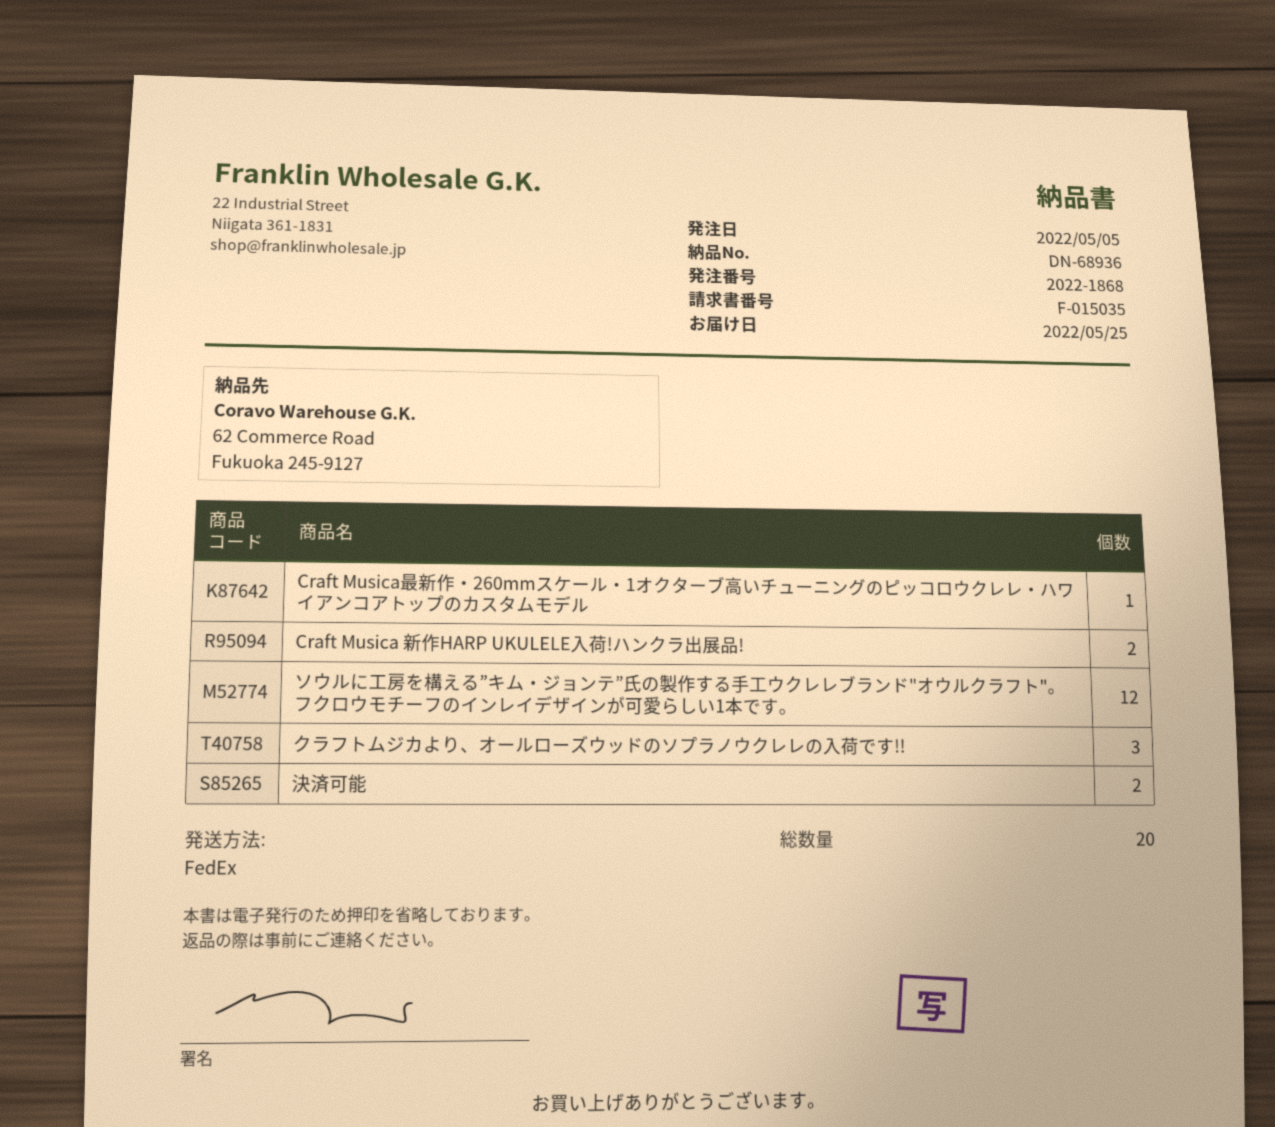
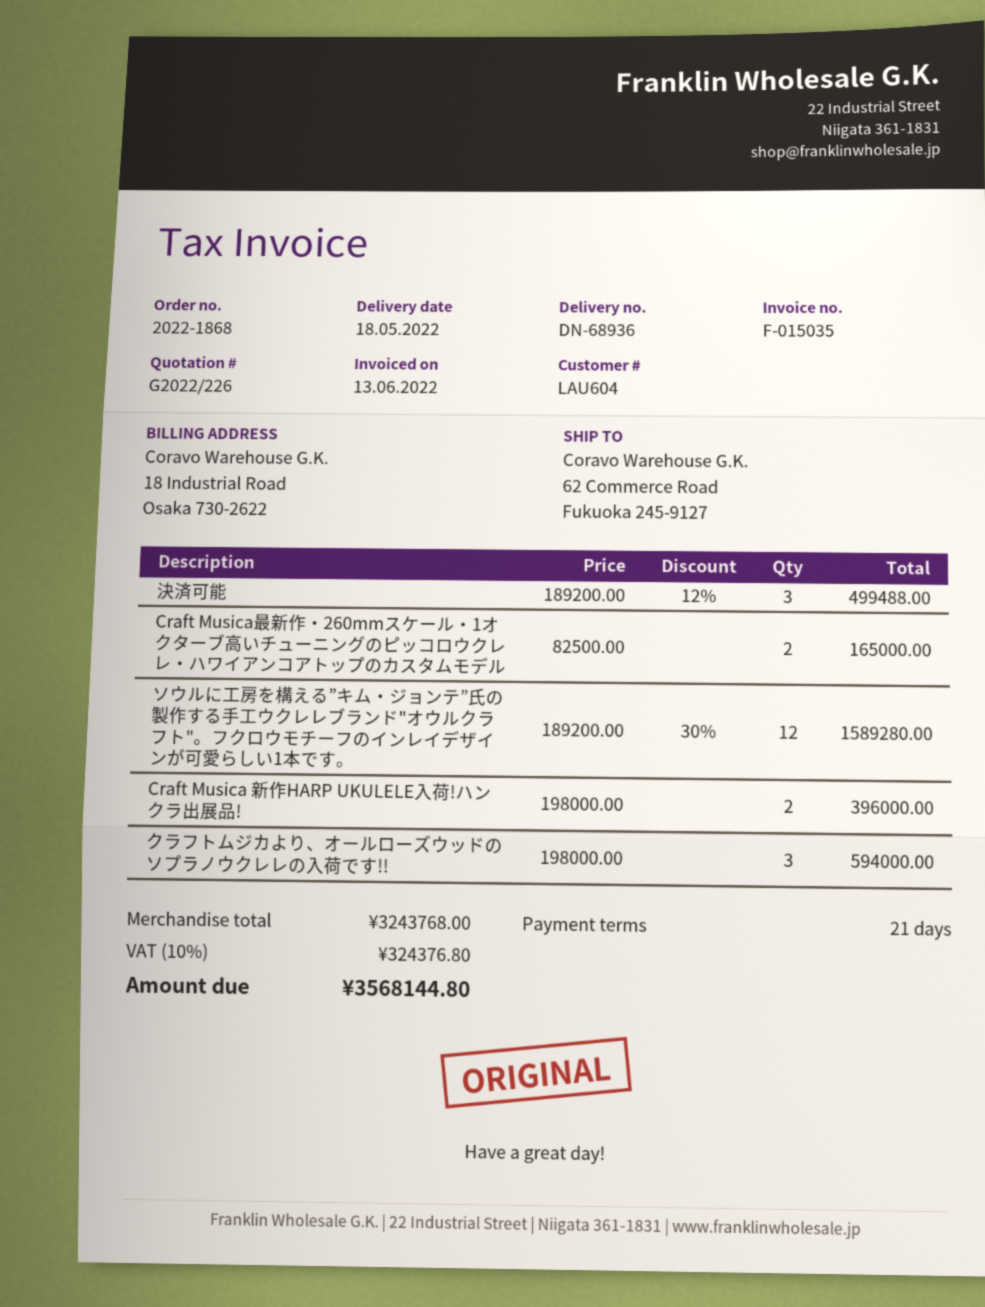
delivery date: 2022-05-25 -> 2022-05-18
Craft Musica最新作・260mmスケール・1オクターブ高いチューニングのピッコロウクレレ・ハワイアンコアトップのカスタムモデル: 1 -> 2
決済可能: 2 -> 3

